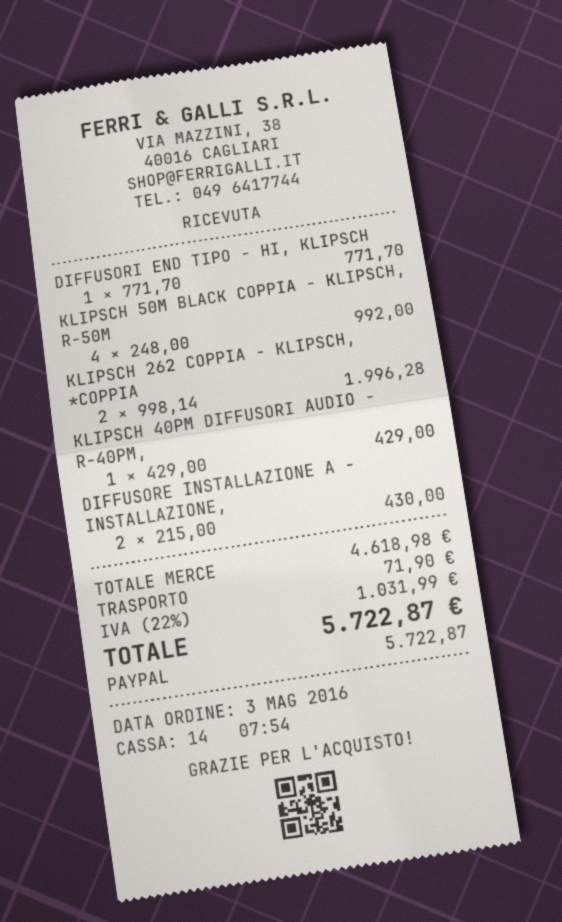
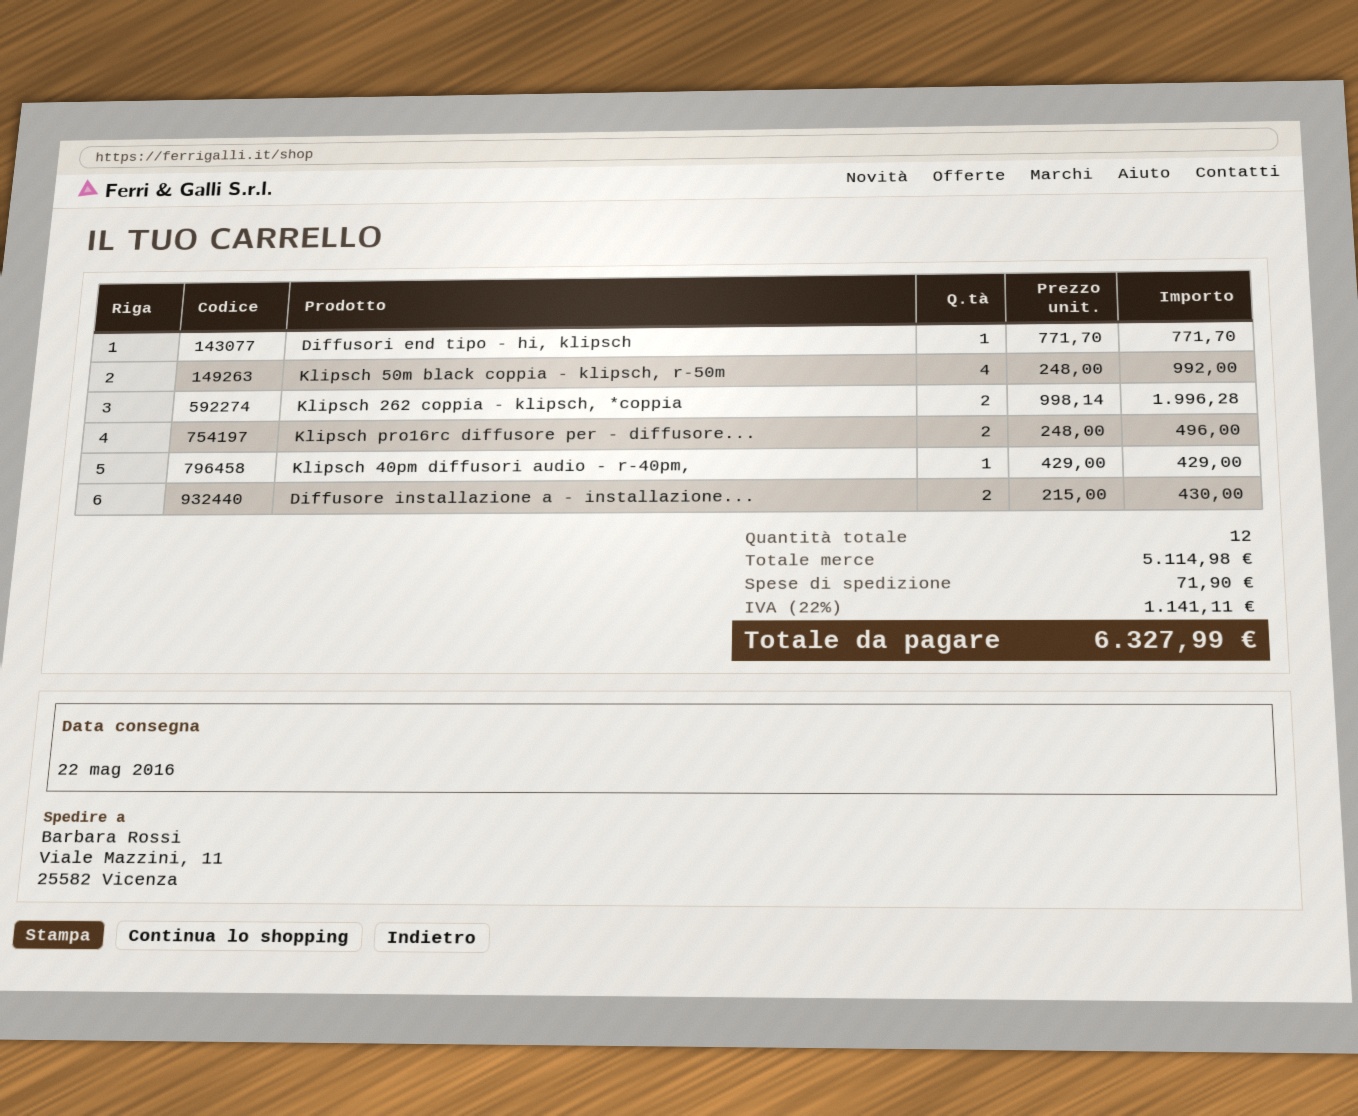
Klipsch pro16rc diffusore per - diffusore...: none -> 2 x 248.00 = 496.00
subtotal: 4618.98 -> 5114.98
tax: 22% = 1031.99 -> 22% = 1141.11
total: 5722.87 -> 6327.99

